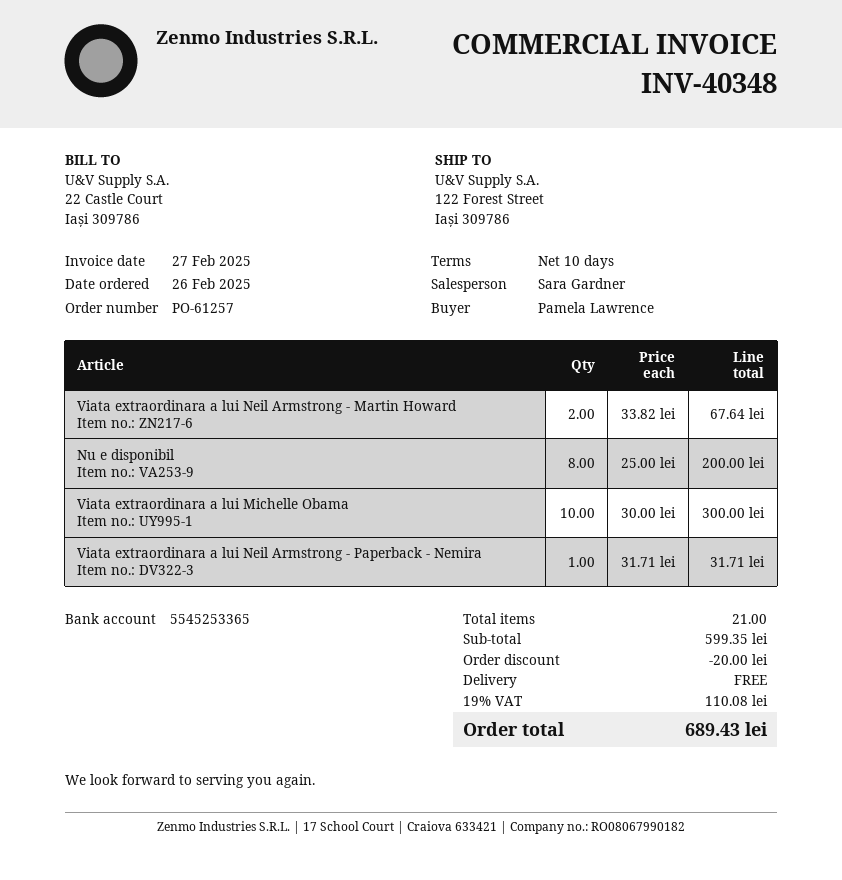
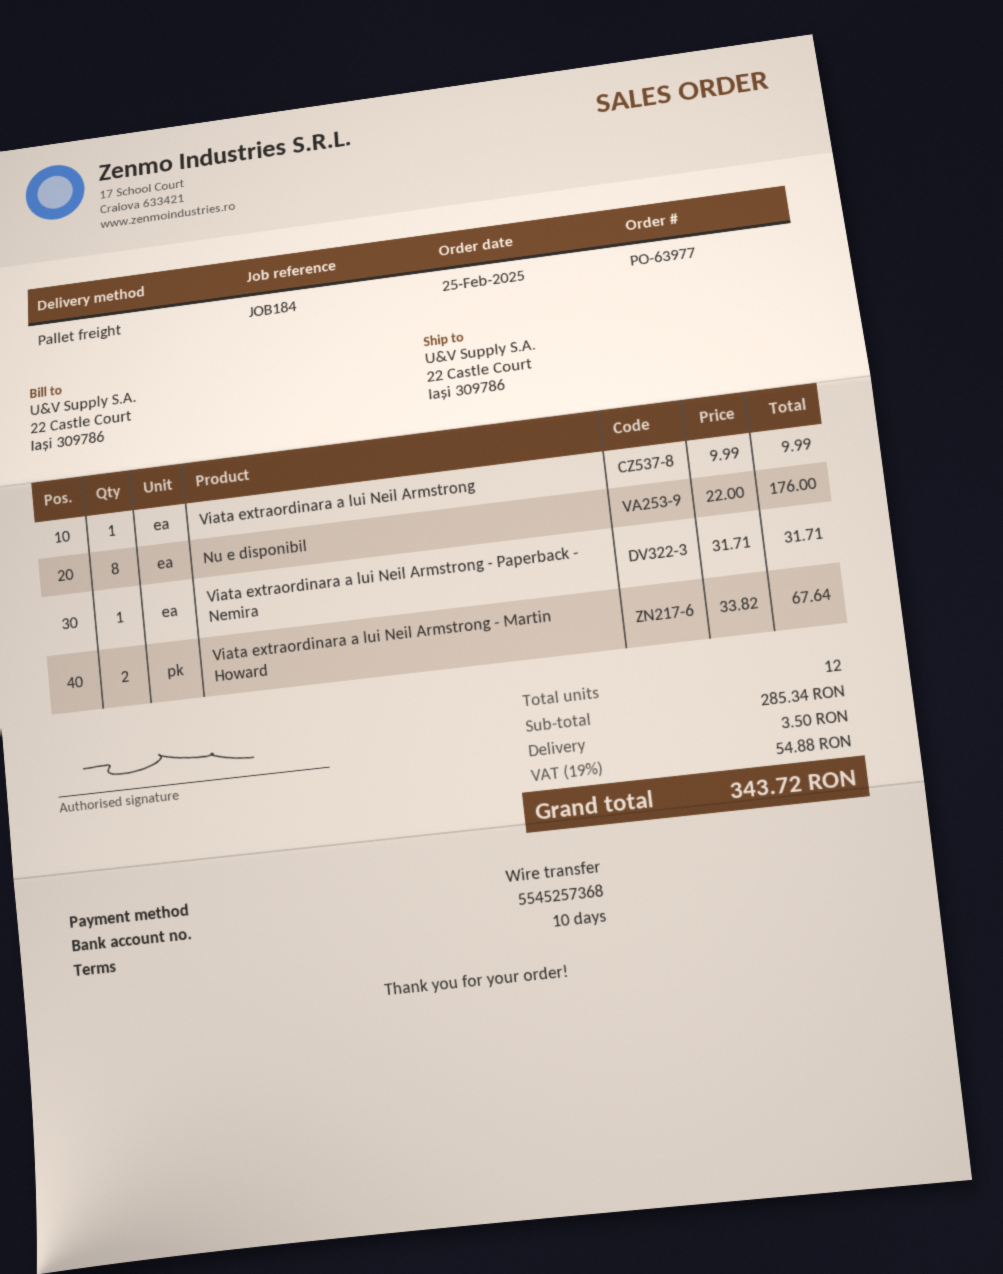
order number: PO-61257 -> PO-63977
order date: 2025-02-26 -> 2025-02-25
bank account: 5545253365 -> 5545257368
ship to: 122 Forest Street, Iași 309786 -> 22 Castle Court, Iași 309786
Nu e disponibil: 8 x 25.00 = 200.00 -> 8 x 22.00 = 176.00
Viata extraordinara a lui Michelle Obama: 10 x 30.00 = 300.00 -> none
Viata extraordinara a lui Neil Armstrong: none -> 1 x 9.99 = 9.99
total quantity: 21 -> 12
subtotal: 599.35 -> 285.34
discount: 20.00 -> none
shipping: 0.00 -> 3.50
tax: 19% = 110.08 -> 19% = 54.88
total: 689.43 -> 343.72

